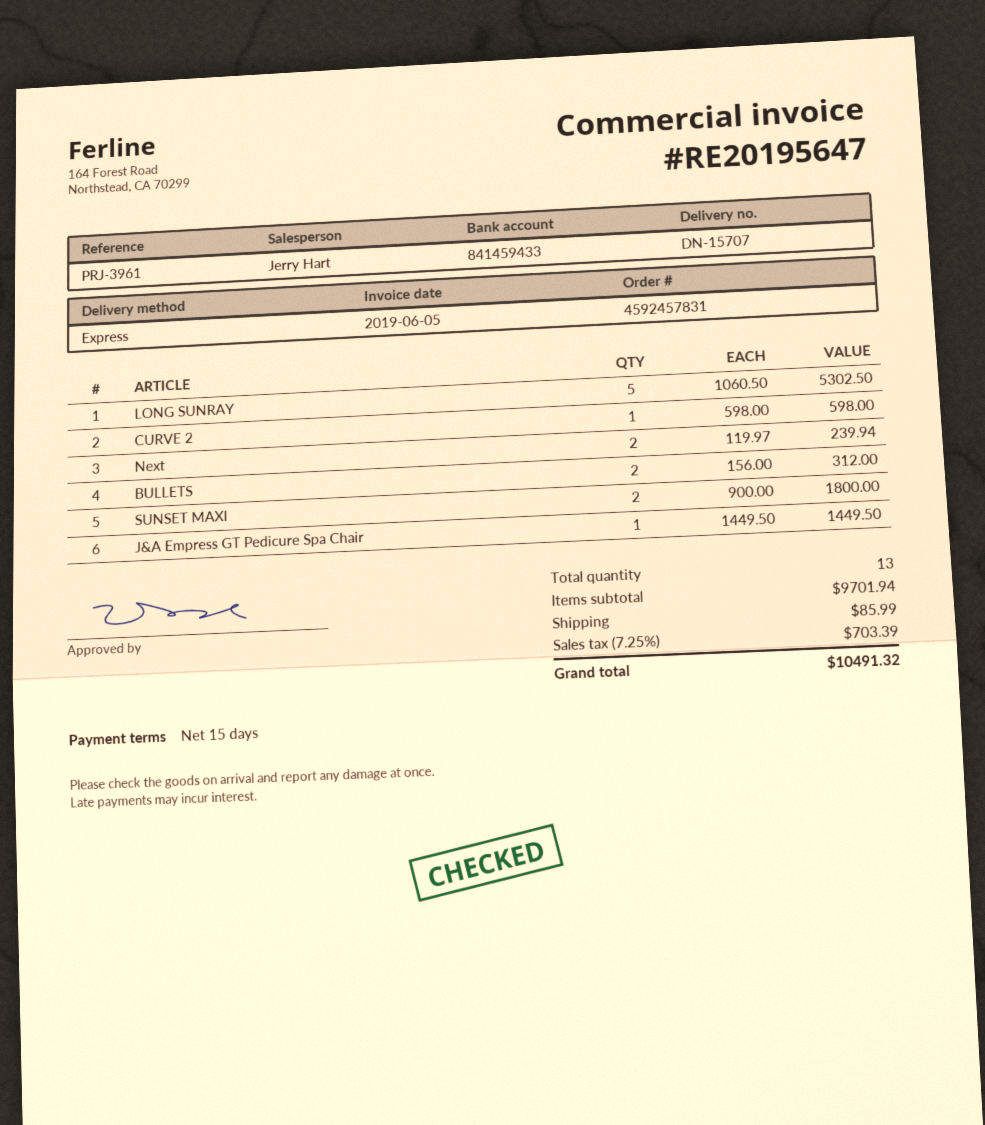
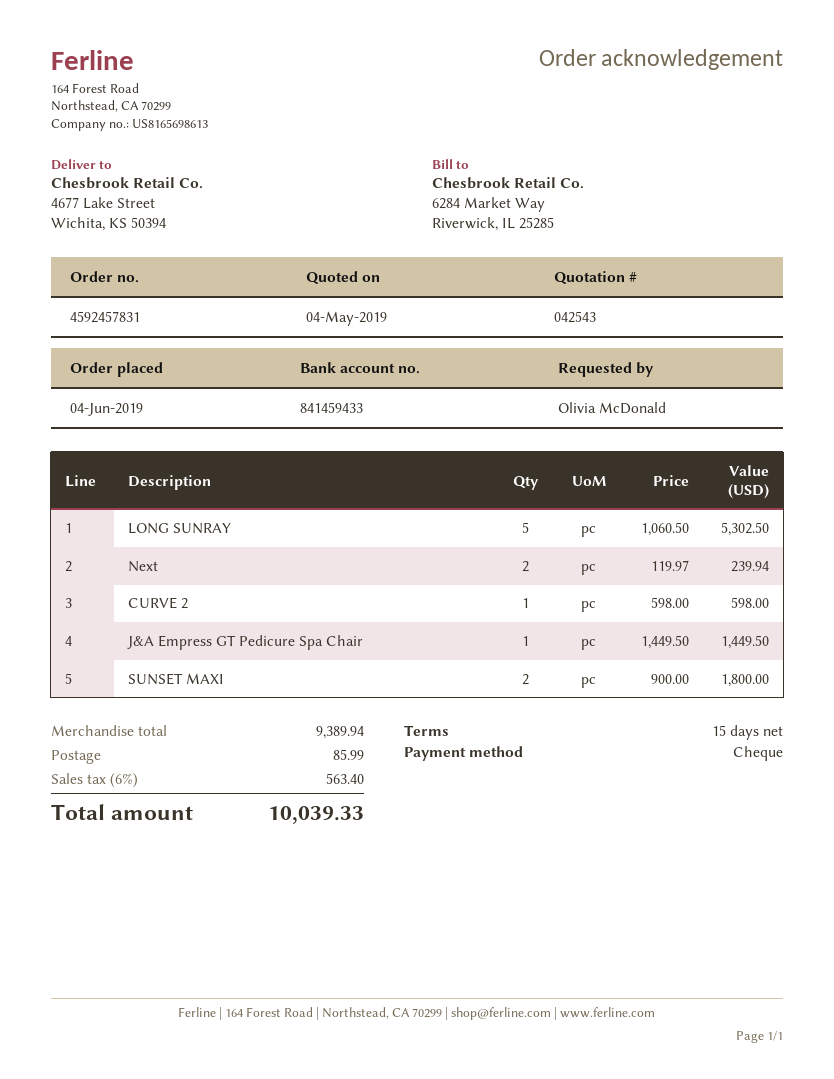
BULLETS: 2 x 156.00 = 312.00 -> none
subtotal: 9701.94 -> 9389.94
tax: 7.25% = 703.39 -> 6% = 563.40
total: 10491.32 -> 10039.33

